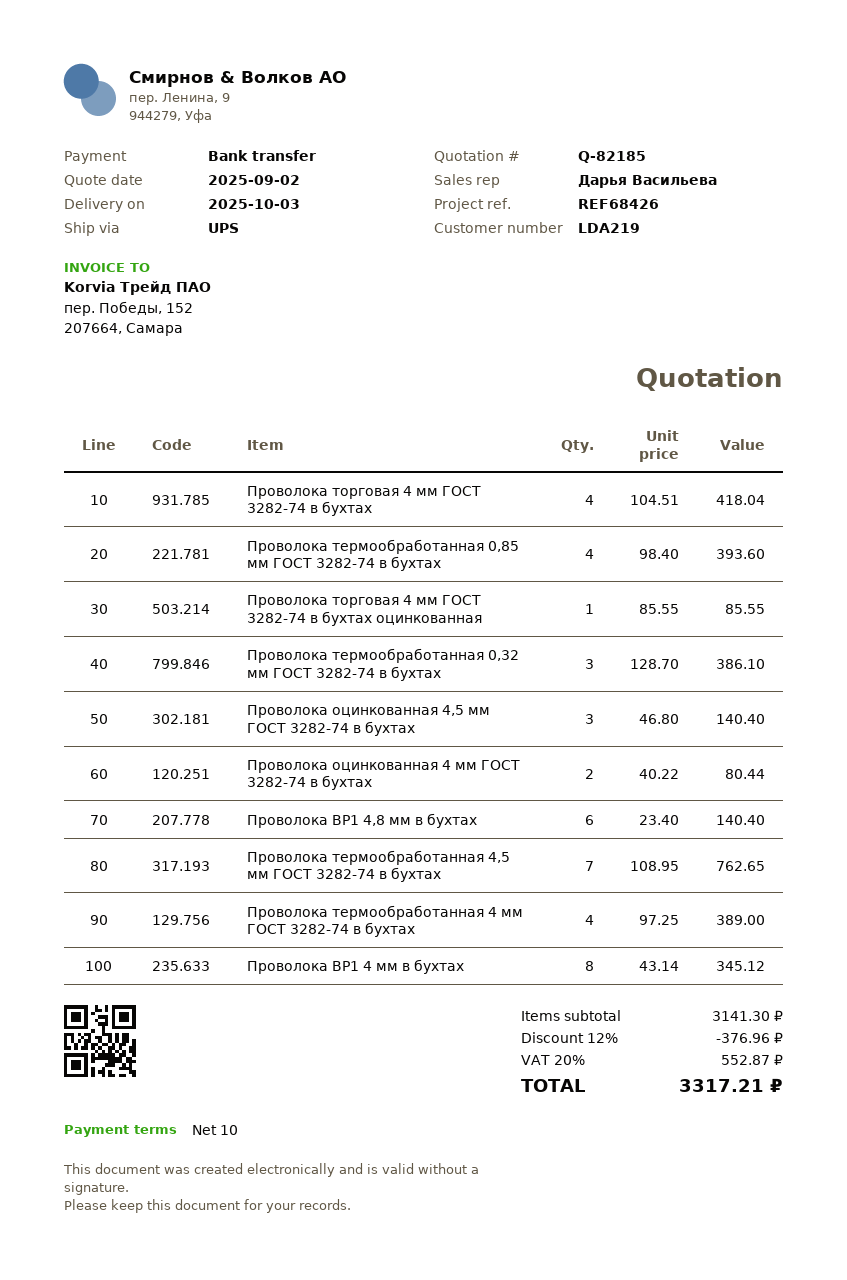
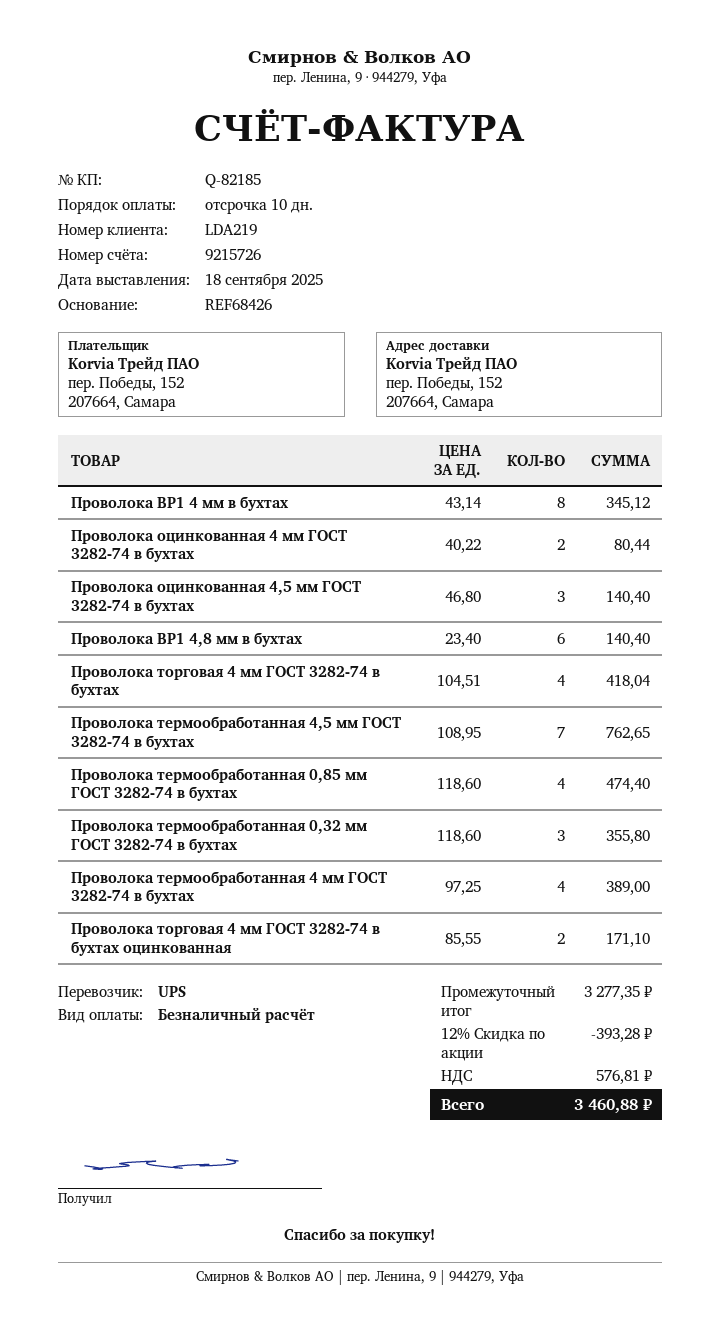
Проволока термообработанная 0,85 мм ГОСТ 3282-74 в бухтах: 4 x 98.40 = 393.60 -> 4 x 118.60 = 474.40
Проволока торговая 4 мм ГОСТ 3282-74 в бухтах оцинкованная: 1 x 85.55 = 85.55 -> 2 x 85.55 = 171.10
Проволока термообработанная 0,32 мм ГОСТ 3282-74 в бухтах: 3 x 128.70 = 386.10 -> 3 x 118.60 = 355.80
subtotal: 3141.30 -> 3277.35
discount: 12% = 376.96 -> 12% = 393.28
tax: 552.87 -> 576.81
total: 3317.21 -> 3460.88

